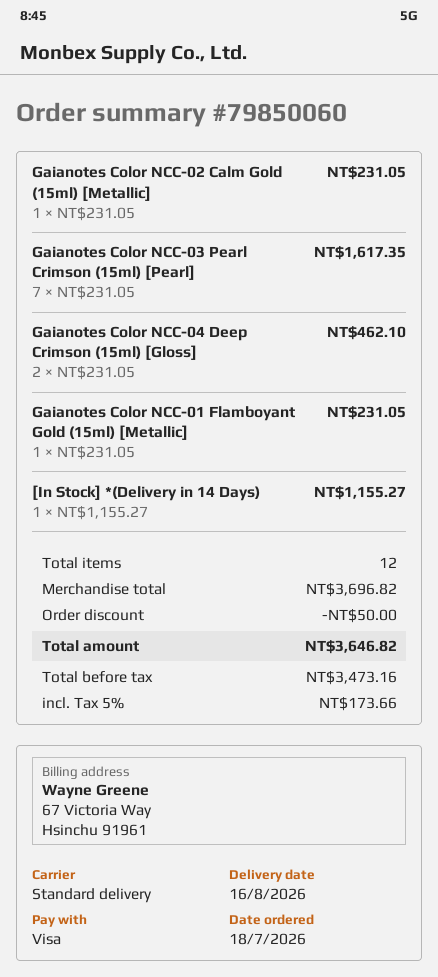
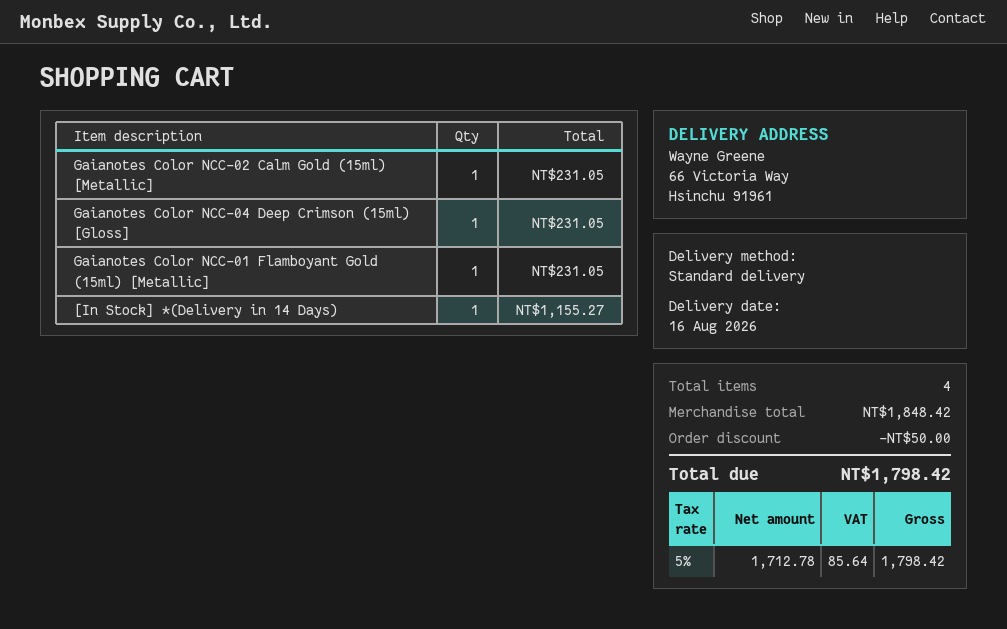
Gaianotes Color NCC-03 Pearl Crimson (15ml) [Pearl]: 7 for 1617.35 -> none
Gaianotes Color NCC-04 Deep Crimson (15ml) [Gloss]: 2 for 462.10 -> 1 for 231.05
total quantity: 12 -> 4
subtotal: 3696.82 -> 1848.42
net: 3473.16 -> 1712.78
tax: 5% = 173.66 -> 5% = 85.64
total: 3646.82 -> 1798.42

